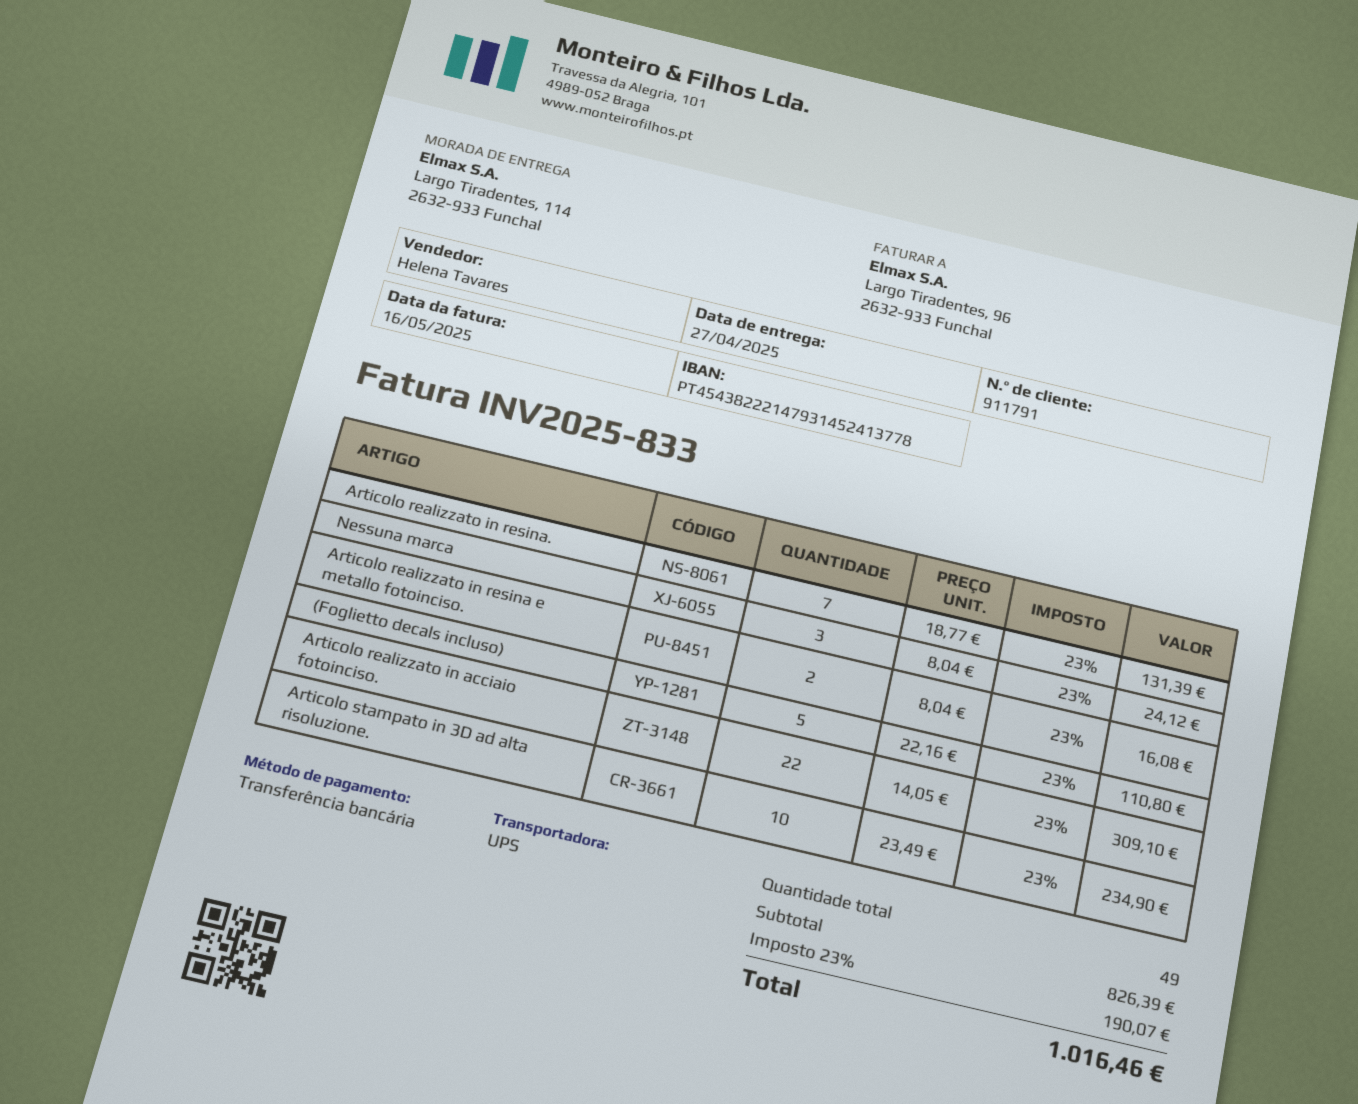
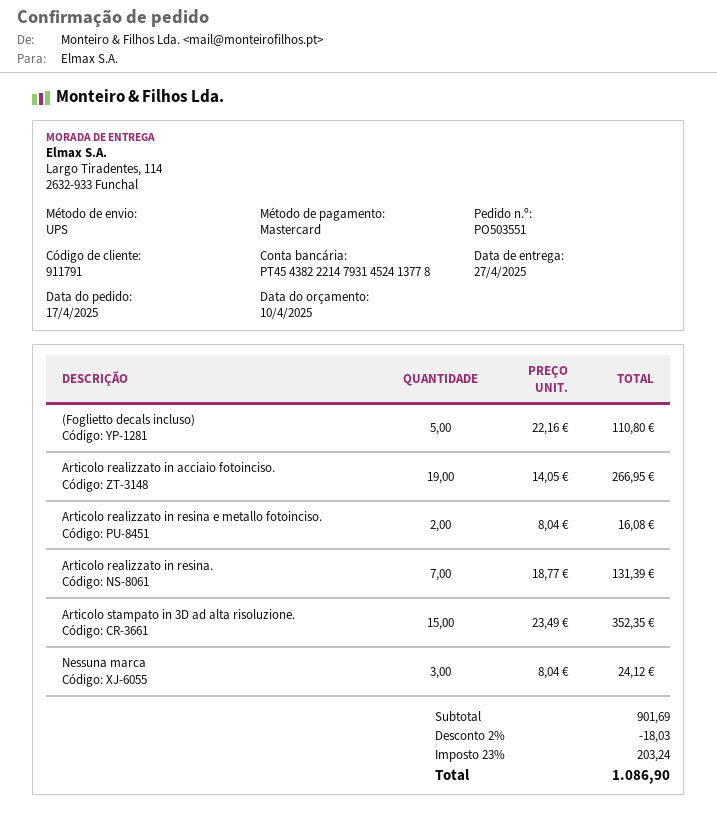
payment method: bank transfer -> Mastercard
Articolo realizzato in acciaio fotoinciso.: 22 x 14.05 = 309.10 -> 19 x 14.05 = 266.95
Articolo stampato in 3D ad alta risoluzione.: 10 x 23.49 = 234.90 -> 15 x 23.49 = 352.35
subtotal: 826.39 -> 901.69
discount: none -> 2% = 18.03
tax: 23% = 190.07 -> 23% = 203.24
total: 1016.46 -> 1086.90

